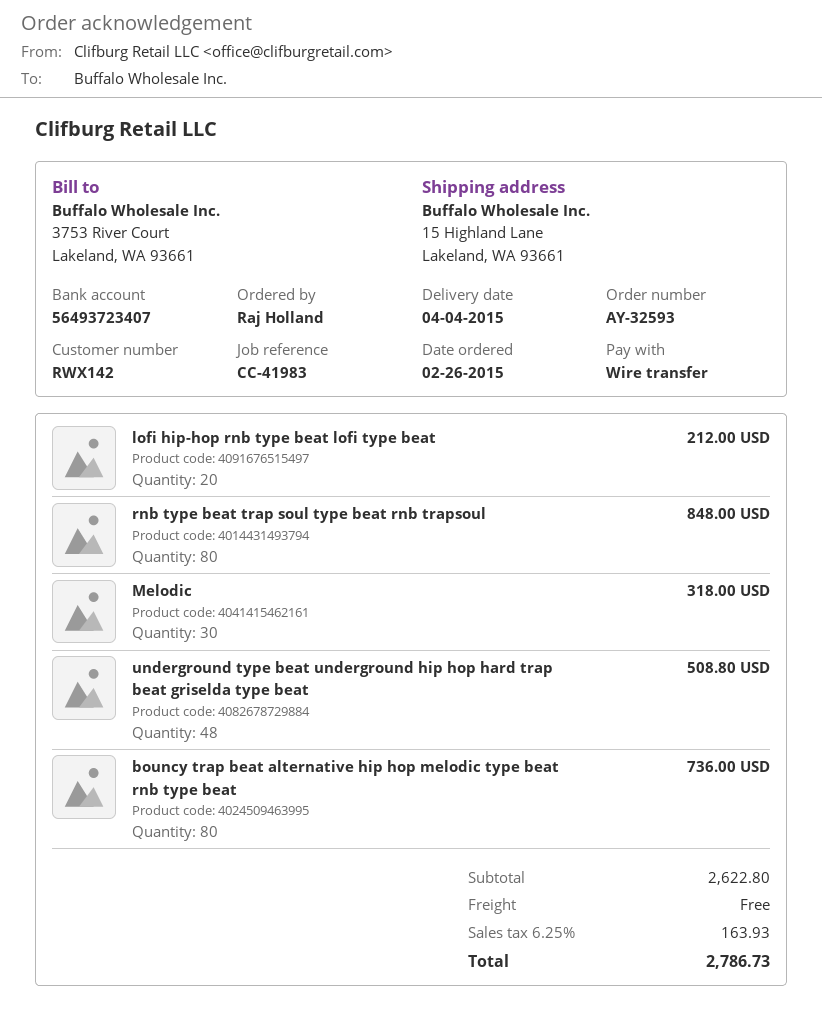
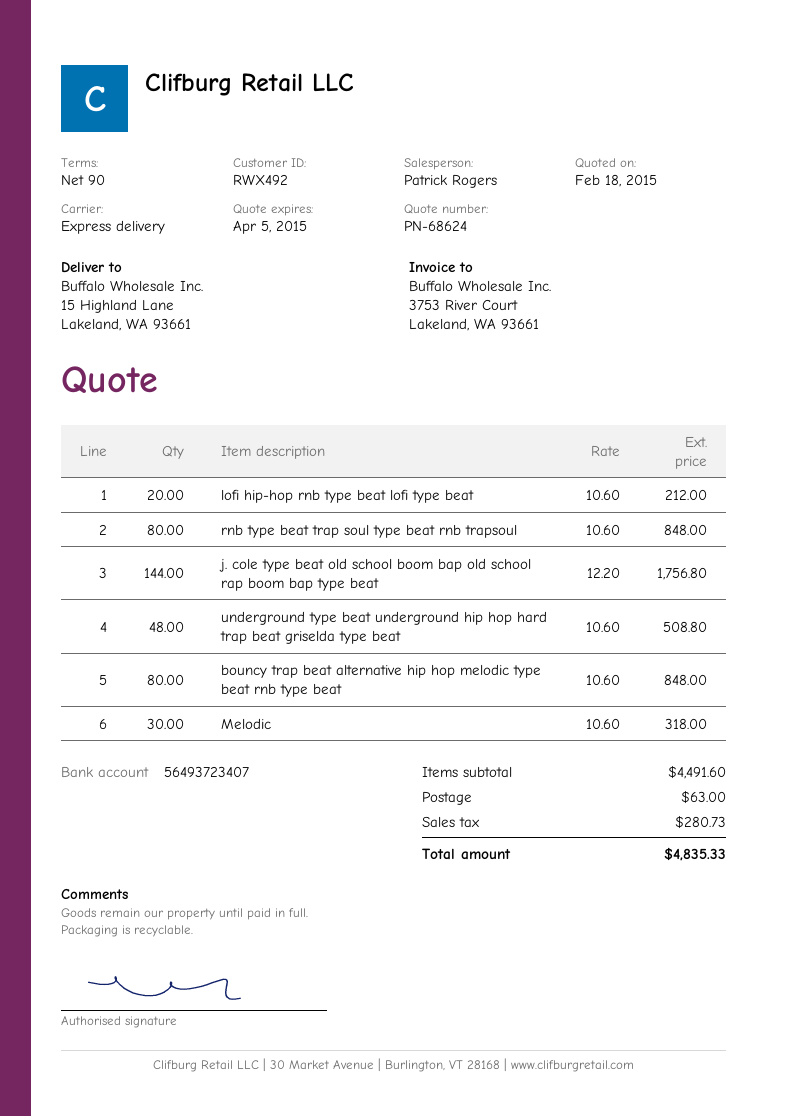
customer number: RWX142 -> RWX492
bouncy trap beat alternative hip hop melodic type beat rnb type beat: 80 for 736.00 -> 80 for 848.00
j. cole type beat old school boom bap old school rap boom bap type beat: none -> 144 for 1756.80
subtotal: 2622.80 -> 4491.60
shipping: 0.00 -> 63.00
tax: 163.93 -> 280.73
total: 2786.73 -> 4835.33

